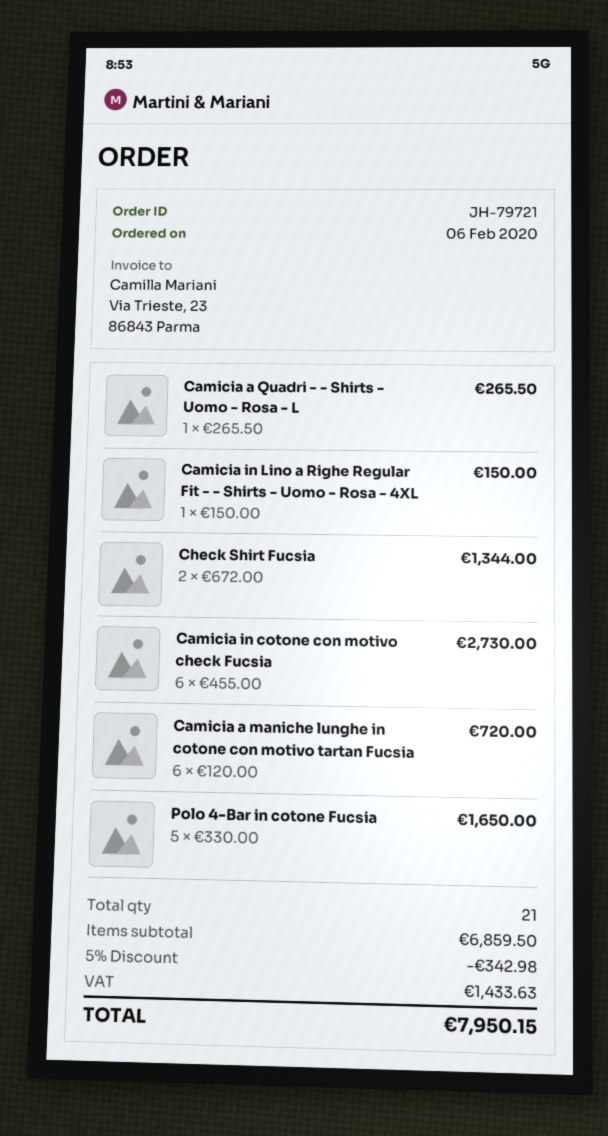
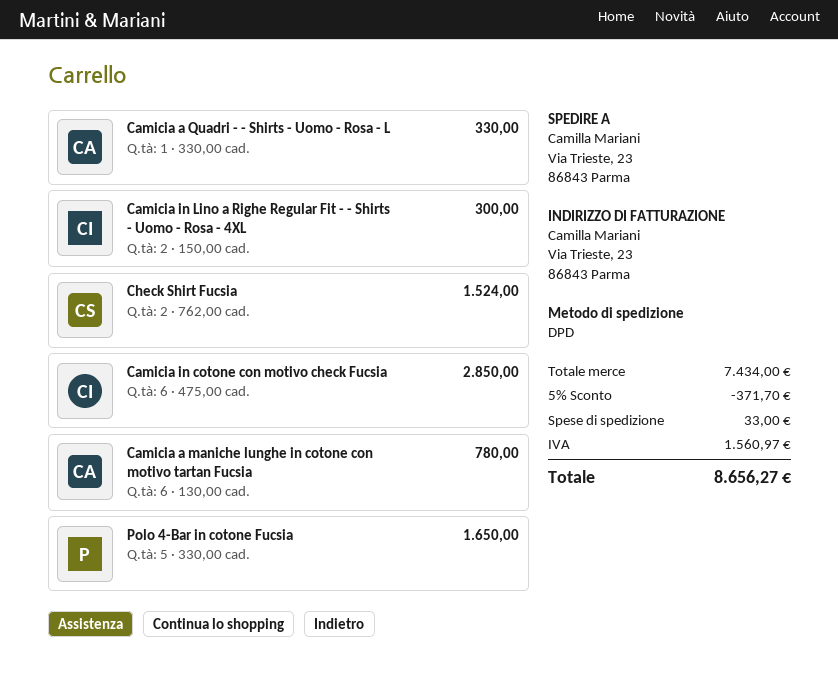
Camicia a Quadri - - Shirts - Uomo - Rosa - L: 1 x 265.50 = 265.50 -> 1 x 330.00 = 330.00
Camicia in Lino a Righe Regular Fit - - Shirts - Uomo - Rosa - 4XL: 1 x 150.00 = 150.00 -> 2 x 150.00 = 300.00
Check Shirt Fucsia: 2 x 672.00 = 1344.00 -> 2 x 762.00 = 1524.00
Camicia in cotone con motivo check Fucsia: 6 x 455.00 = 2730.00 -> 6 x 475.00 = 2850.00
Camicia a maniche lunghe in cotone con motivo tartan Fucsia: 6 x 120.00 = 720.00 -> 6 x 130.00 = 780.00
subtotal: 6859.50 -> 7434.00
discount: 5% = 342.98 -> 5% = 371.70
shipping: none -> 33.00
tax: 1433.63 -> 1560.97
total: 7950.15 -> 8656.27

